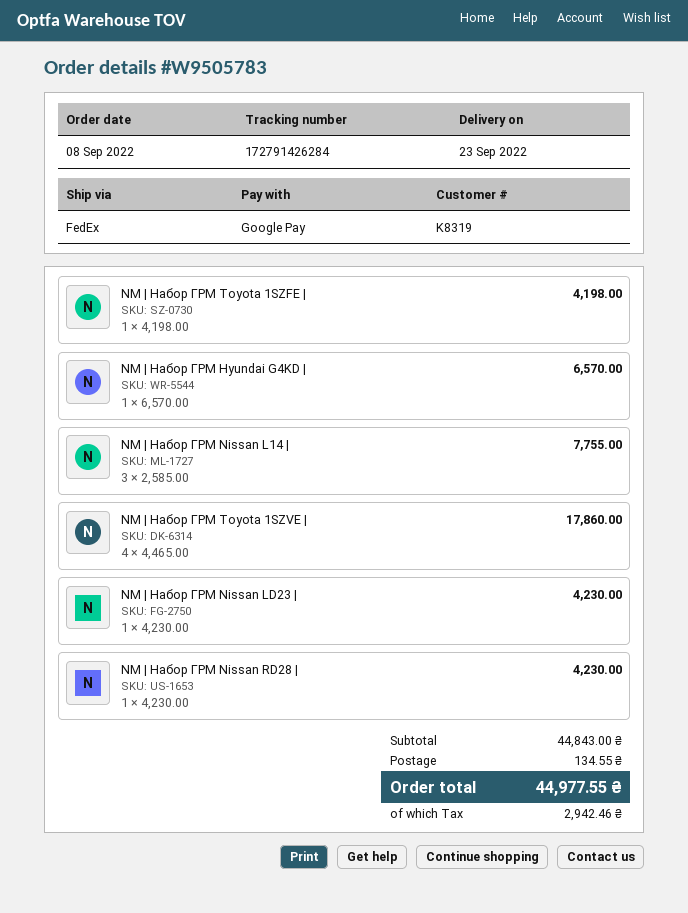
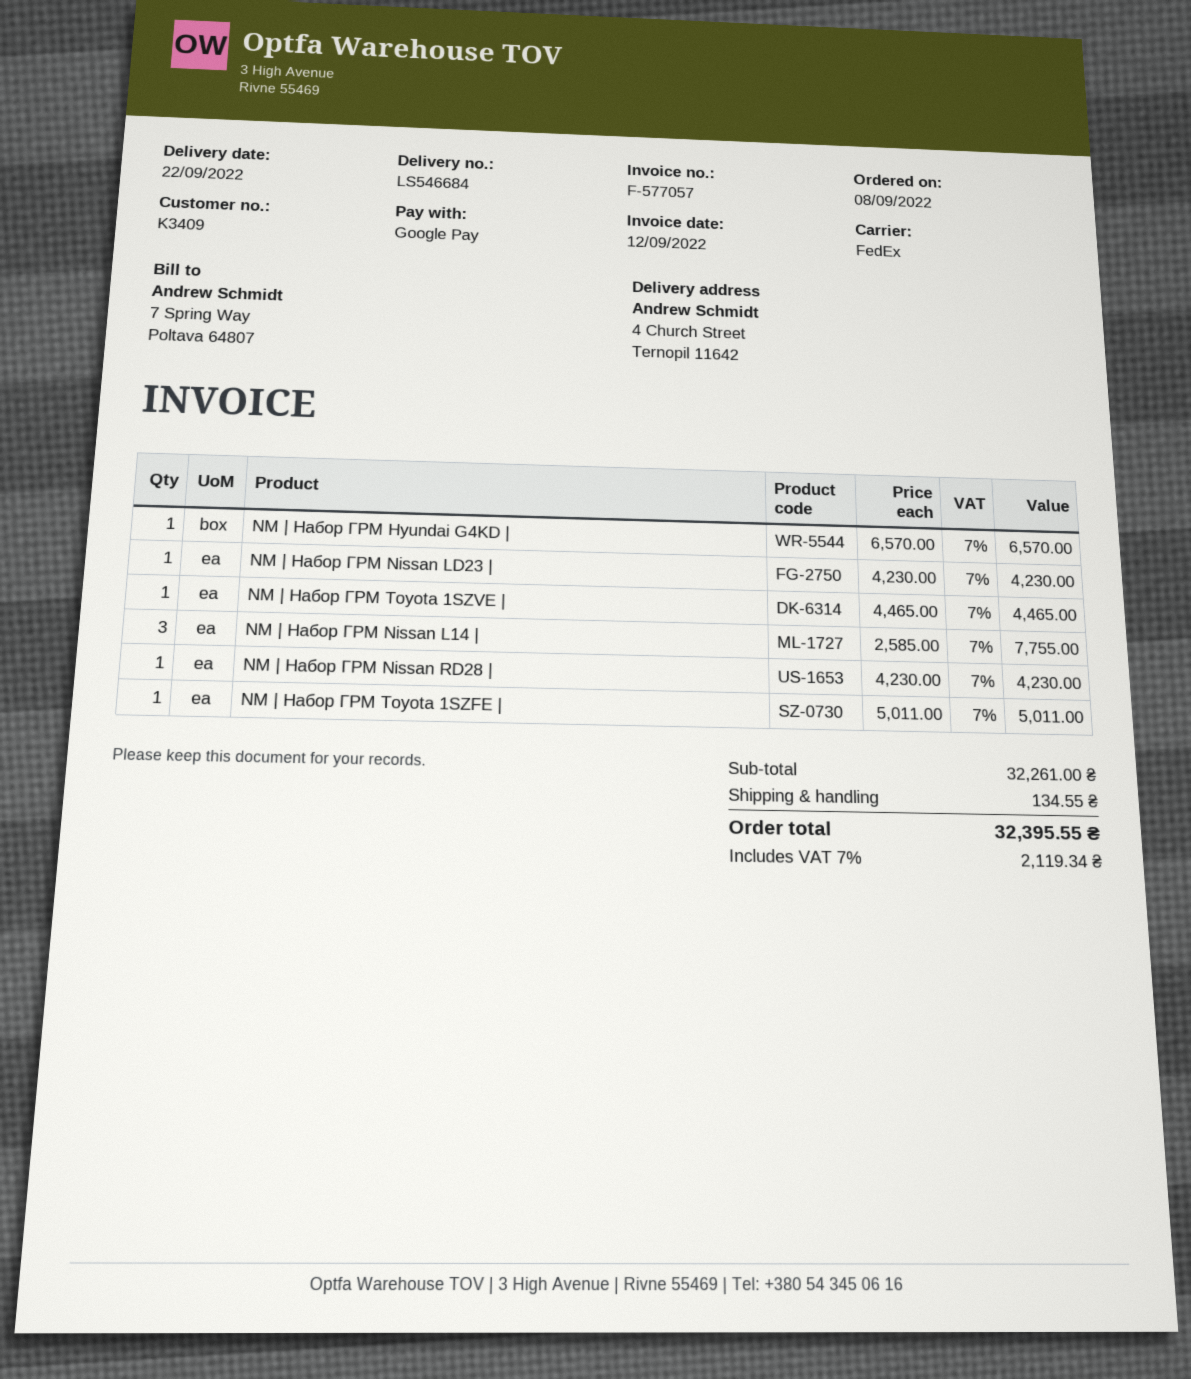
delivery date: 2022-09-23 -> 2022-09-22
customer number: K8319 -> K3409
NM | Набор ГРМ Toyota 1SZFE |: 1 x 4198.00 = 4198.00 -> 1 x 5011.00 = 5011.00
NM | Набор ГРМ Toyota 1SZVE |: 4 x 4465.00 = 17860.00 -> 1 x 4465.00 = 4465.00
subtotal: 44843.00 -> 32261.00
tax: 2942.46 -> 2119.34
total: 44977.55 -> 32395.55

